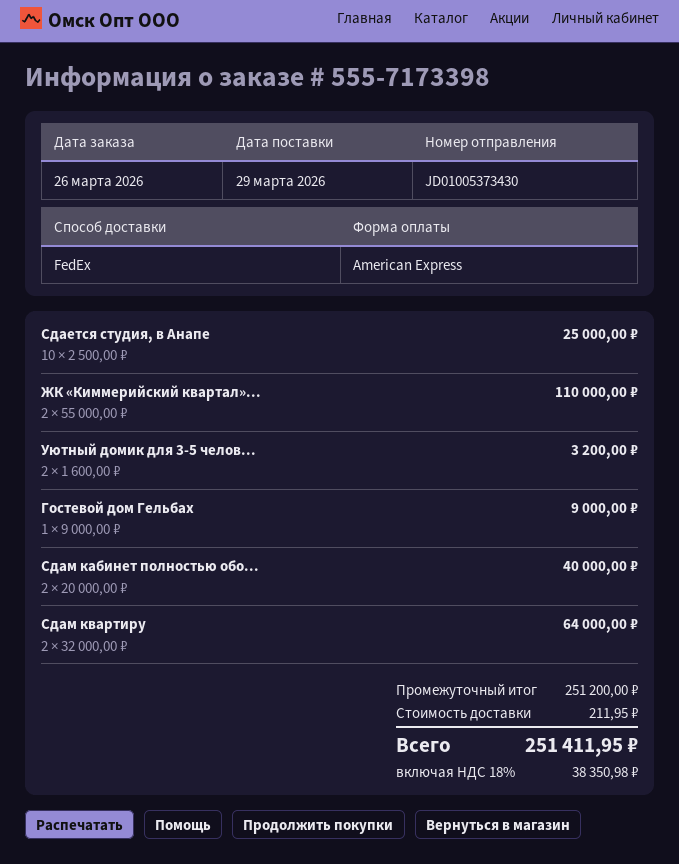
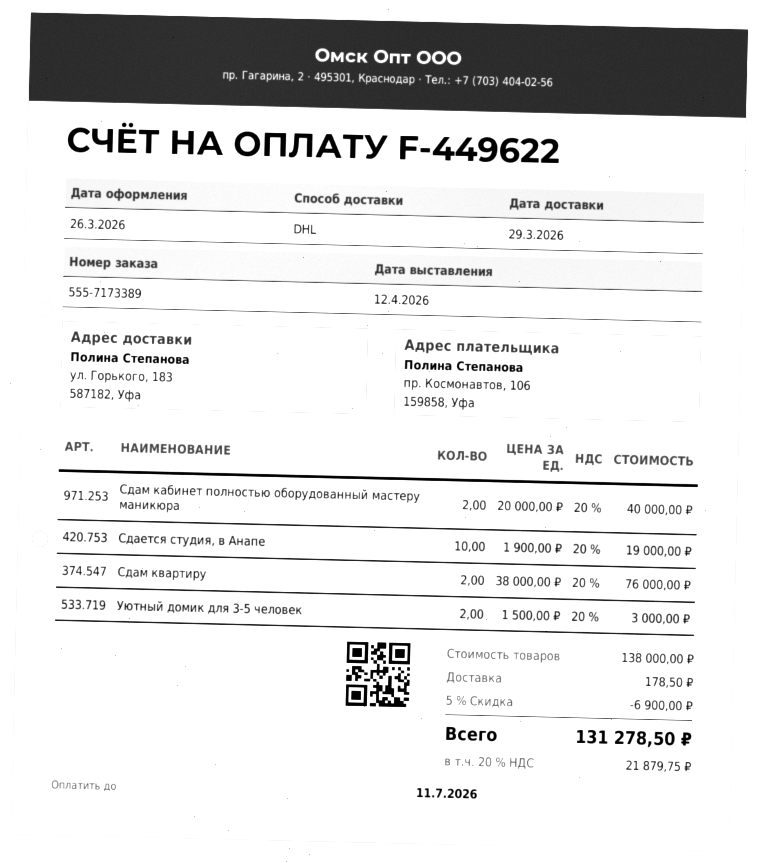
order number: 555-7173398 -> 555-7173389
shipping method: FedEx -> DHL
Сдается студия, в Анапе: 10 x 2500.00 = 25000.00 -> 10 x 1900.00 = 19000.00
ЖК «Киммерийский квартал»...: 2 x 55000.00 = 110000.00 -> none
Уютный домик для 3-5 челов...: 2 x 1600.00 = 3200.00 -> 2 x 1500.00 = 3000.00
Гостевой дом Гельбах: 1 x 9000.00 = 9000.00 -> none
Сдам квартиру: 2 x 32000.00 = 64000.00 -> 2 x 38000.00 = 76000.00
subtotal: 251200.00 -> 138000.00
discount: none -> 5% = 6900.00
shipping: 211.95 -> 178.50
tax: 18% = 38350.98 -> 20% = 21879.75
total: 251411.95 -> 131278.50

